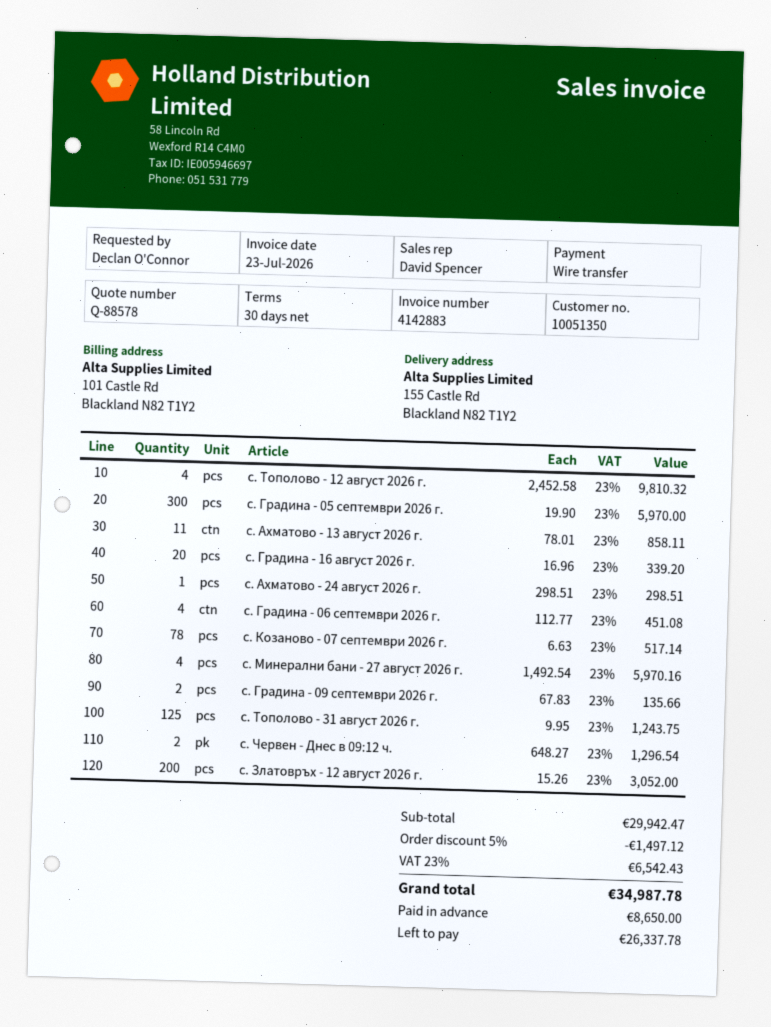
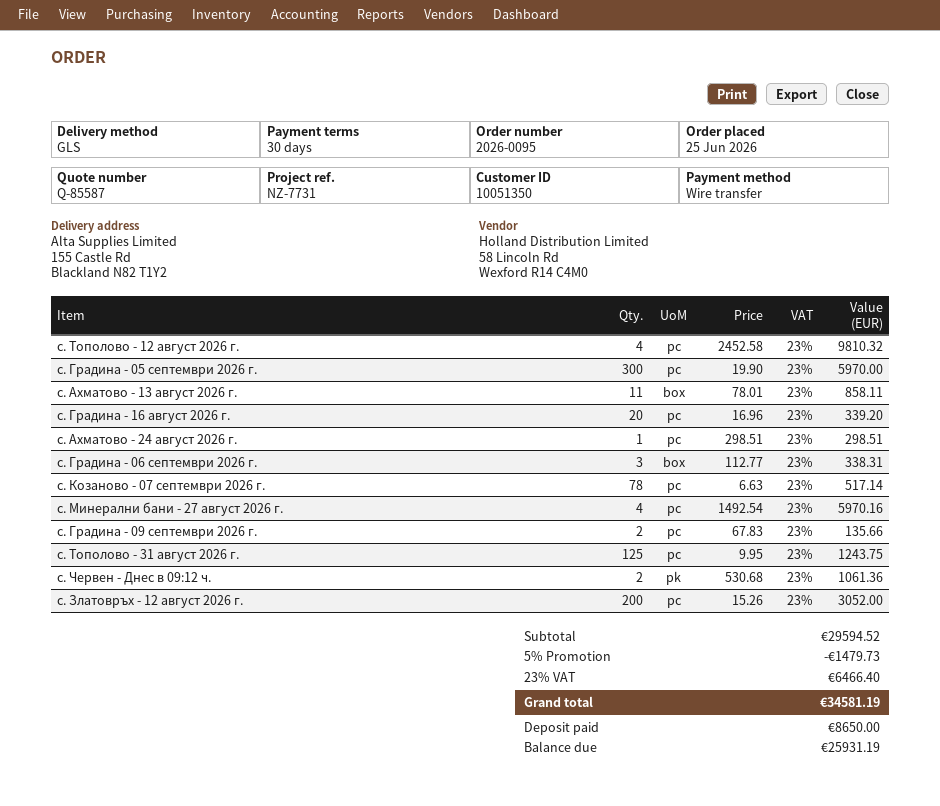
quote number: Q-88578 -> Q-85587
с. Градина - 06 септември 2026 г.: 4 x 112.77 = 451.08 -> 3 x 112.77 = 338.31
с. Червен - Днес в 09:12 ч.: 2 x 648.27 = 1296.54 -> 2 x 530.68 = 1061.36
subtotal: 29942.47 -> 29594.52
discount: 5% = 1497.12 -> 5% = 1479.73
tax: 23% = 6542.43 -> 23% = 6466.40
total: 34987.78 -> 34581.19
balance: 26337.78 -> 25931.19

